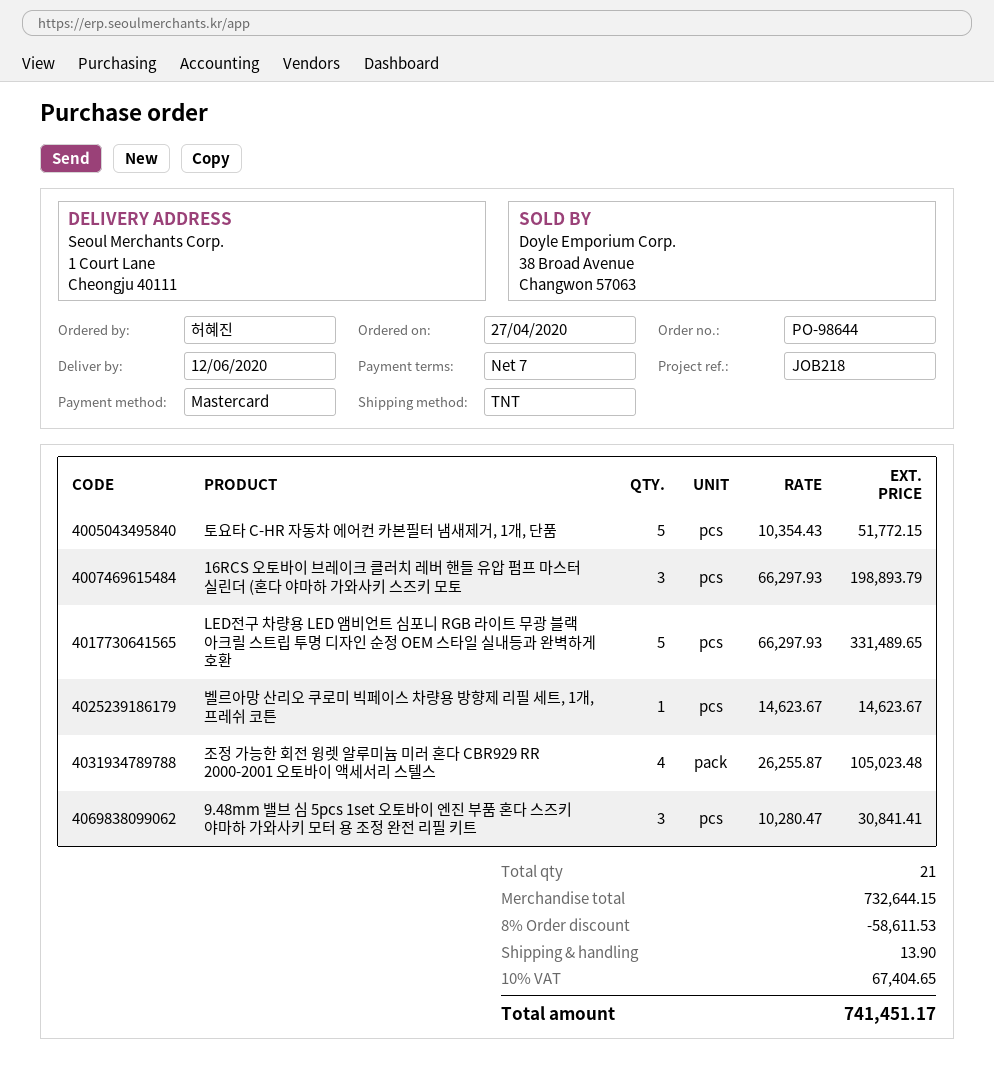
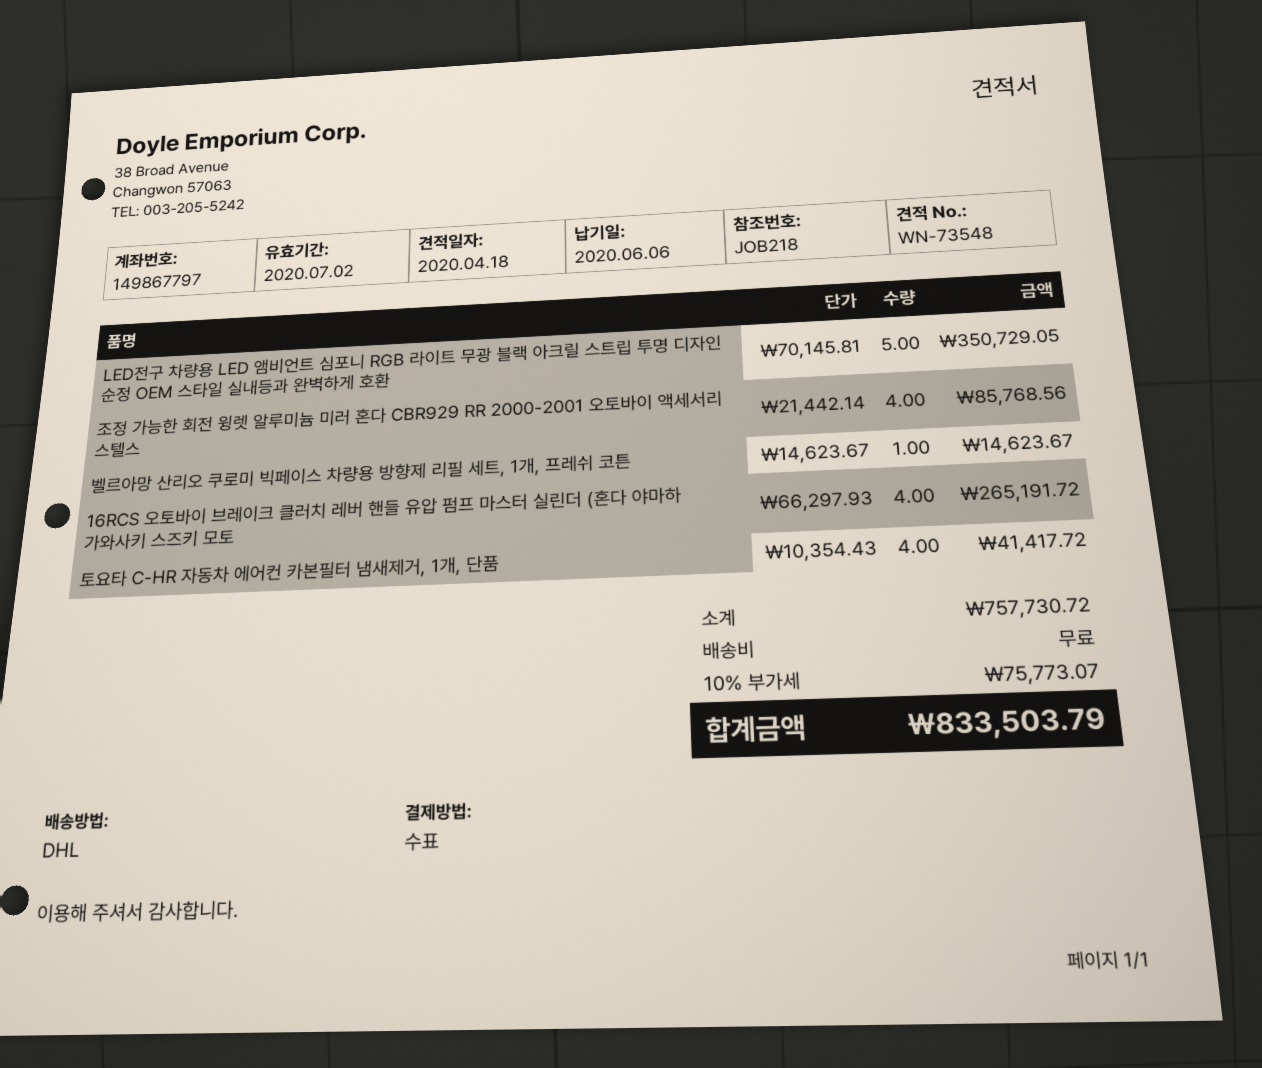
delivery date: 2020-06-12 -> 2020-06-06
payment method: Mastercard -> cheque
shipping method: TNT -> DHL
토요타 C-HR 자동차 에어컨 카본필터 냄새제거, 1개, 단품: 5 x 10354.43 = 51772.15 -> 4 x 10354.43 = 41417.72
16RCS 오토바이 브레이크 클러치 레버 핸들 유압 펌프 마스터 실린더 (혼다 야마하 가와사키 스즈키 모토: 3 x 66297.93 = 198893.79 -> 4 x 66297.93 = 265191.72
LED전구 차량용 LED 앰비언트 심포니 RGB 라이트 무광 블랙 아크릴 스트립 투명 디자인 순정 OEM 스타일 실내등과 완벽하게 호환: 5 x 66297.93 = 331489.65 -> 5 x 70145.81 = 350729.05
조정 가능한 회전 윙렛 알루미늄 미러 혼다 CBR929 RR 2000-2001 오토바이 액세서리 스텔스: 4 x 26255.87 = 105023.48 -> 4 x 21442.14 = 85768.56
9.48mm 밸브 심 5pcs 1set 오토바이 엔진 부품 혼다 스즈키 야마하 가와사키 모터 용 조정 완전 리필 키트: 3 x 10280.47 = 30841.41 -> none
subtotal: 732644.15 -> 757730.72
discount: 8% = 58611.53 -> none
shipping: 13.90 -> 0.00
tax: 10% = 67404.65 -> 10% = 75773.07
total: 741451.17 -> 833503.79

